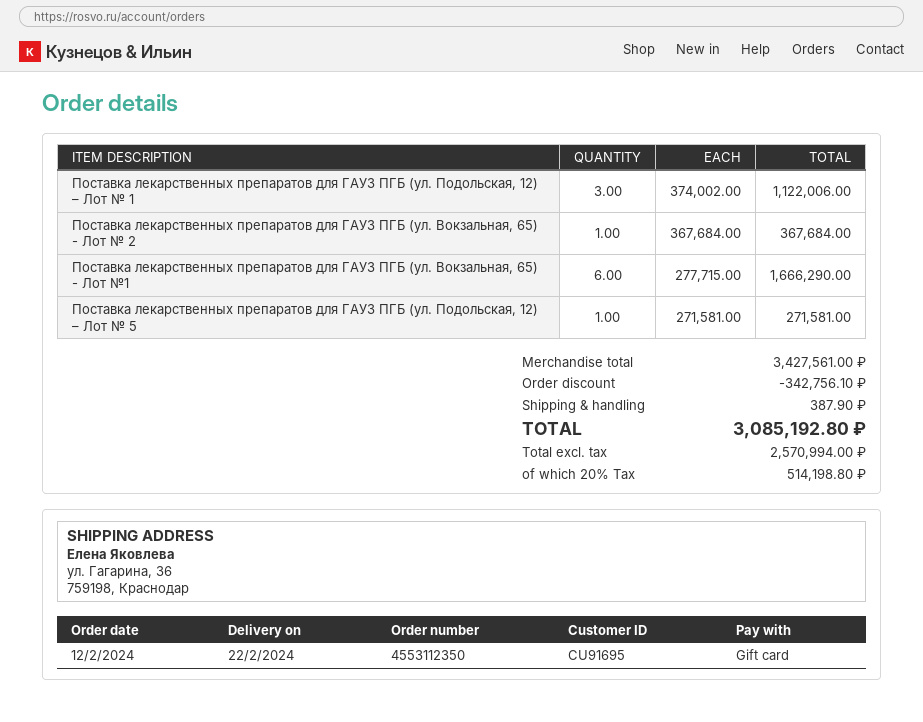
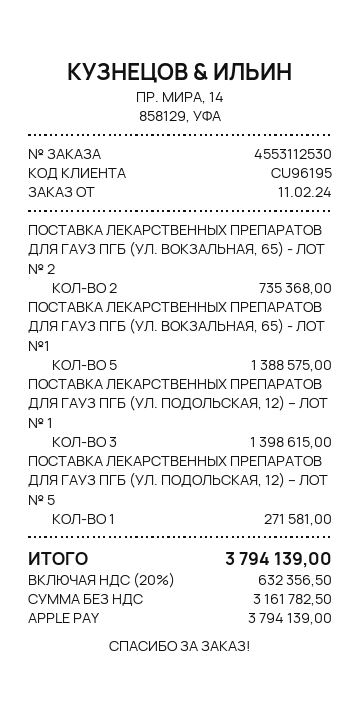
order number: 4553112350 -> 4553112530
order date: 2024-02-12 -> 2024-02-11
customer number: CU91695 -> CU96195
payment method: gift card -> Apple Pay
Поставка лекарственных препаратов для ГАУЗ ПГБ (ул. Подольская, 12) – Лот № 1: 3 for 1122006.00 -> 3 for 1398615.00
Поставка лекарственных препаратов для ГАУЗ ПГБ (ул. Вокзальная, 65) - Лот № 2: 1 for 367684.00 -> 2 for 735368.00
Поставка лекарственных препаратов для ГАУЗ ПГБ (ул. Вокзальная, 65) - Лот №1: 6 for 1666290.00 -> 5 for 1388575.00
discount: 342756.10 -> none
shipping: 387.90 -> none
net: 2570994.00 -> 3161782.50
tax: 20% = 514198.80 -> 20% = 632356.50
total: 3085192.80 -> 3794139.00

